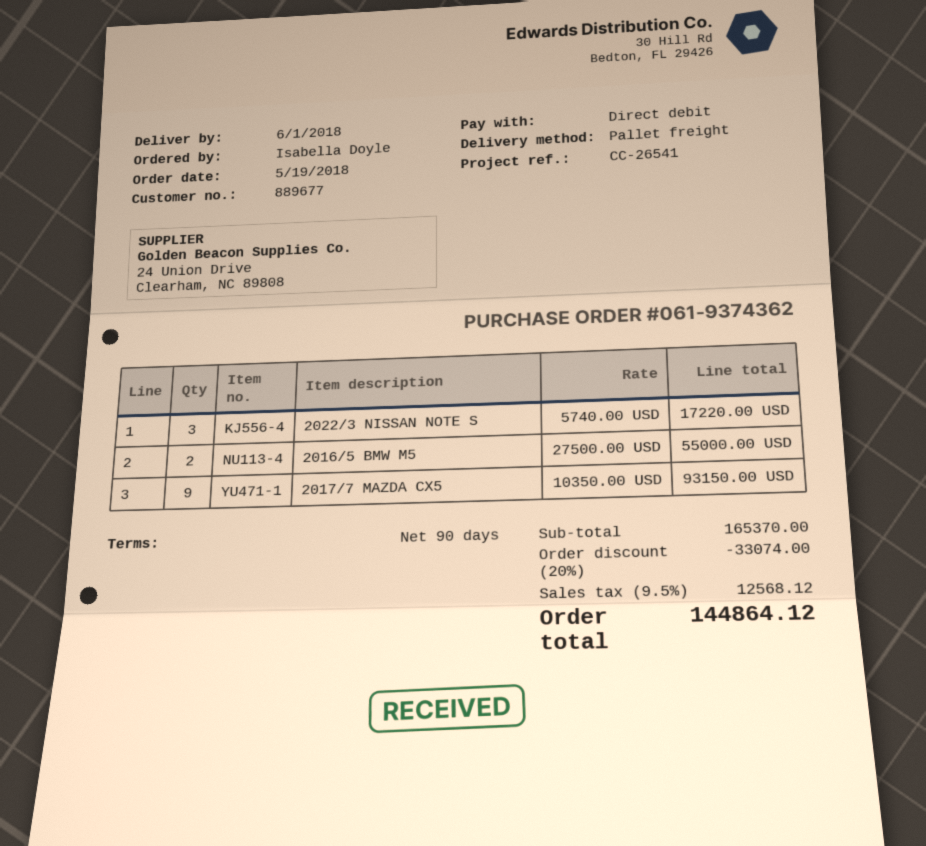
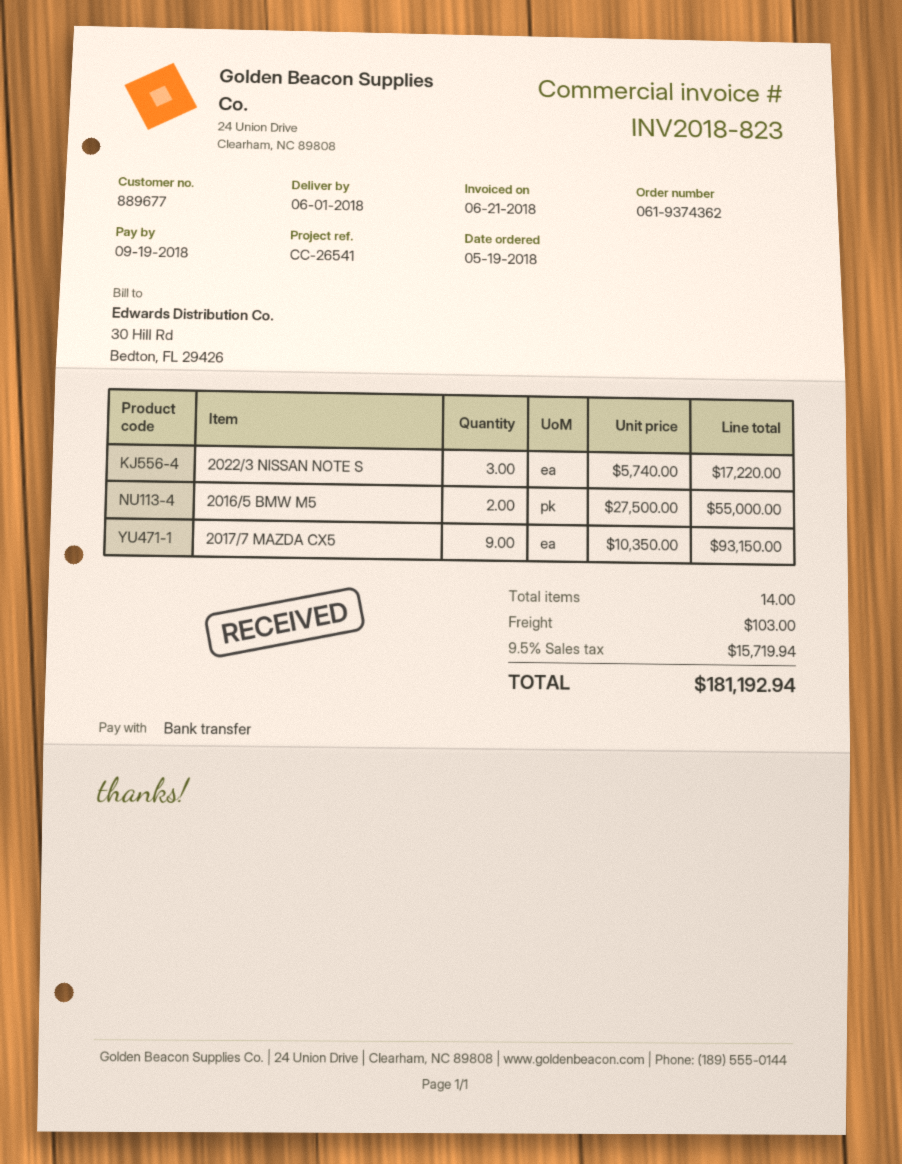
payment method: direct debit -> bank transfer
discount: 20% = 33074.00 -> none
shipping: none -> 103.00
tax: 9.5% = 12568.12 -> 9.5% = 15719.94
total: 144864.12 -> 181192.94

